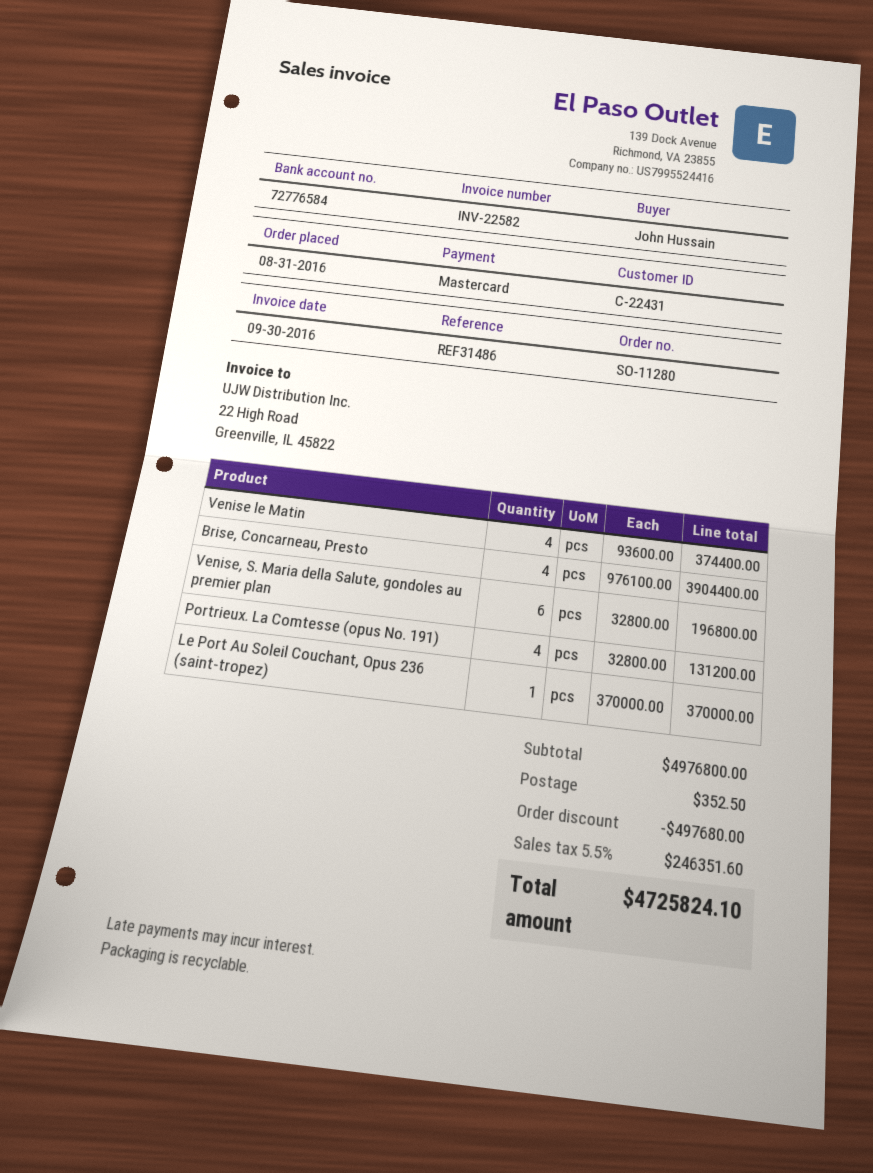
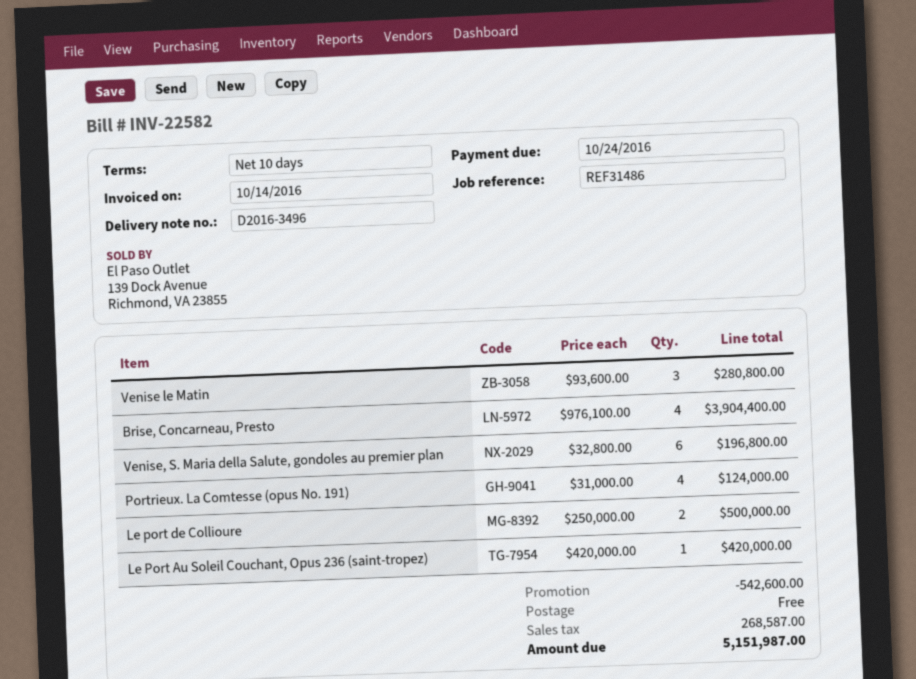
invoice date: 2016-09-30 -> 2016-10-14
Venise le Matin: 4 x 93600.00 = 374400.00 -> 3 x 93600.00 = 280800.00
Portrieux. La Comtesse (opus No. 191): 4 x 32800.00 = 131200.00 -> 4 x 31000.00 = 124000.00
Le Port Au Soleil Couchant, Opus 236 (saint-tropez): 1 x 370000.00 = 370000.00 -> 1 x 420000.00 = 420000.00
Le port de Collioure: none -> 2 x 250000.00 = 500000.00
discount: 497680.00 -> 542600.00
shipping: 352.50 -> 0.00
tax: 246351.60 -> 268587.00
total: 4725824.10 -> 5151987.00

